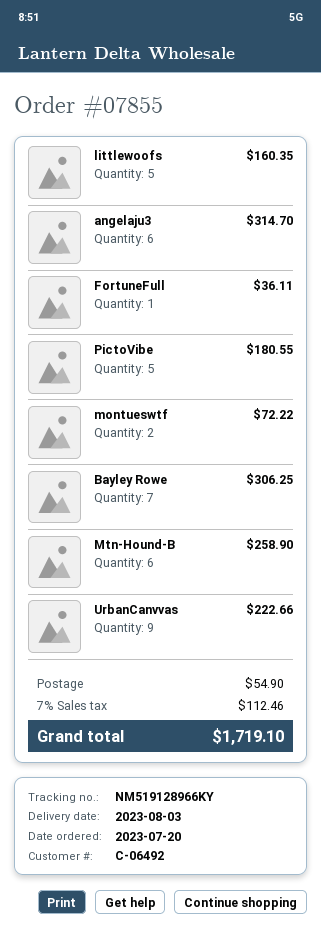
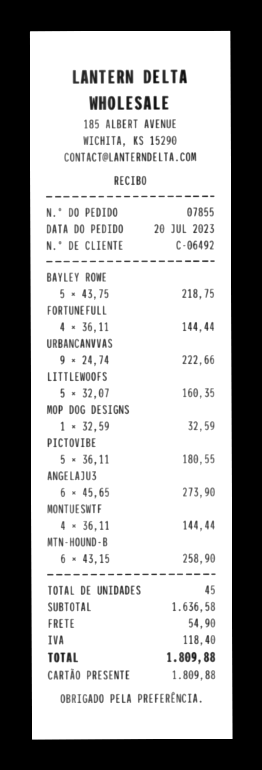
angelaju3: 6 for 314.70 -> 6 for 273.90
FortuneFull: 1 for 36.11 -> 4 for 144.44
montueswtf: 2 for 72.22 -> 4 for 144.44
Bayley Rowe: 7 for 306.25 -> 5 for 218.75
MOP DOG DESIGNS: none -> 1 for 32.59
tax: 112.46 -> 118.40
total: 1719.10 -> 1809.88

